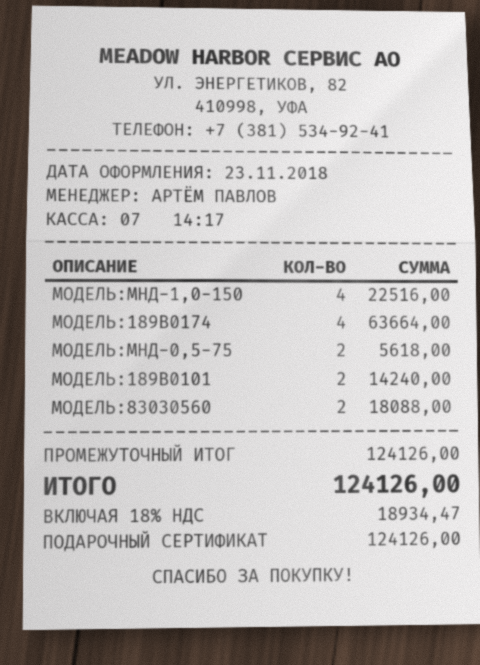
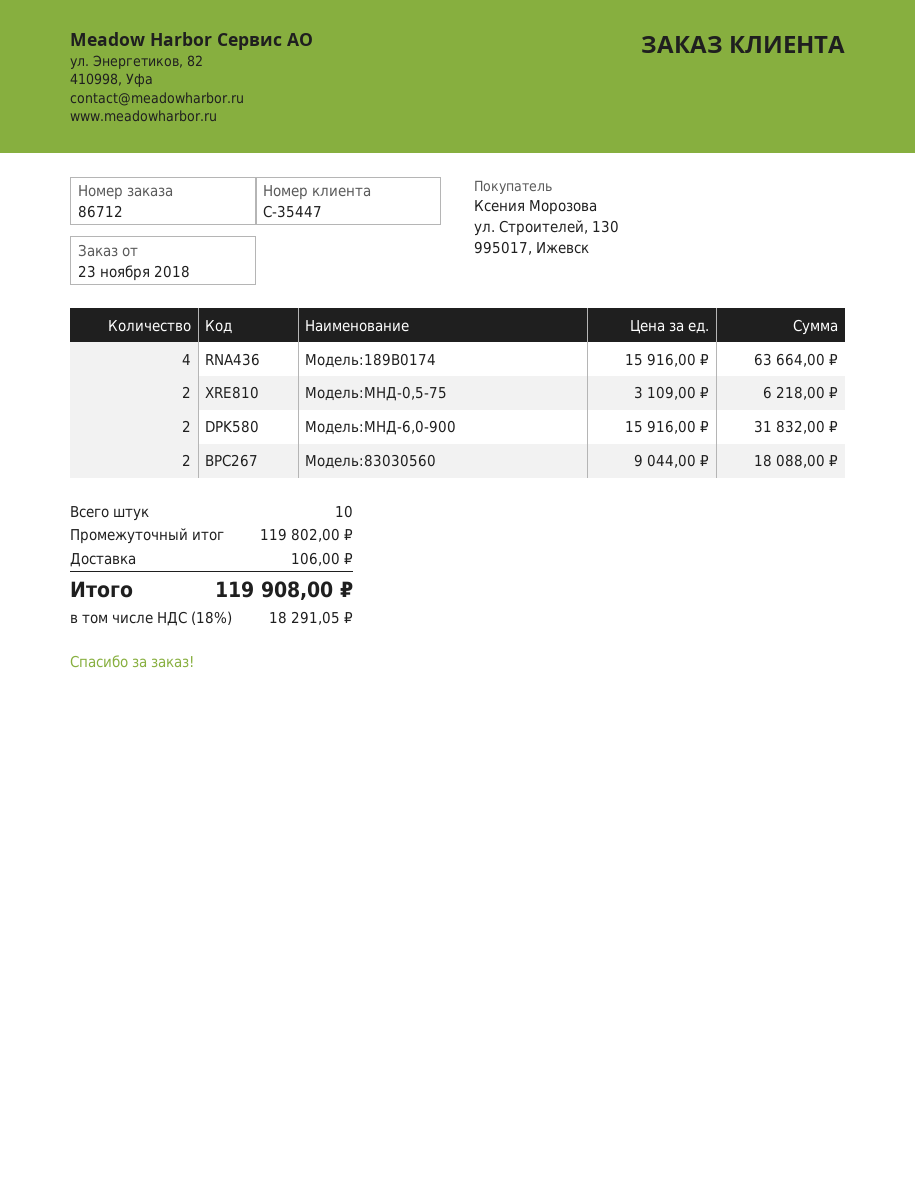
МОДЕЛЬ:МНД-1,0-150: 4 for 22516.00 -> none
МОДЕЛЬ:МНД-0,5-75: 2 for 5618.00 -> 2 for 6218.00
МОДЕЛЬ:189B0101: 2 for 14240.00 -> none
Модель:МНД-6,0-900: none -> 2 for 31832.00
subtotal: 124126.00 -> 119802.00
shipping: none -> 106.00
tax: 18% = 18934.47 -> 18% = 18291.05
total: 124126.00 -> 119908.00

